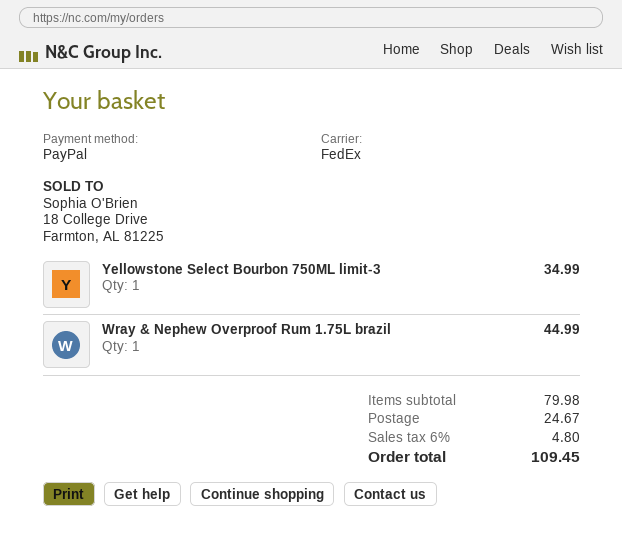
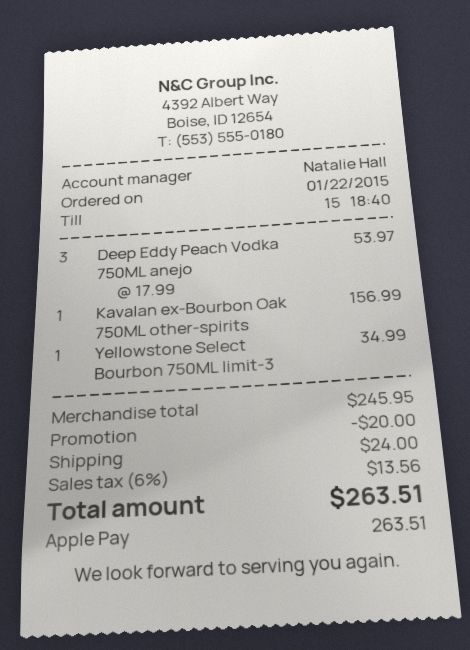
payment method: PayPal -> Apple Pay
Wray & Nephew Overproof Rum 1.75L brazil: 1 for 44.99 -> none
Deep Eddy Peach Vodka 750ML anejo: none -> 3 for 53.97
Kavalan ex-Bourbon Oak 750ML other-spirits: none -> 1 for 156.99
subtotal: 79.98 -> 245.95
discount: none -> 20.00
shipping: 24.67 -> 24.00
tax: 6% = 4.80 -> 6% = 13.56
total: 109.45 -> 263.51

